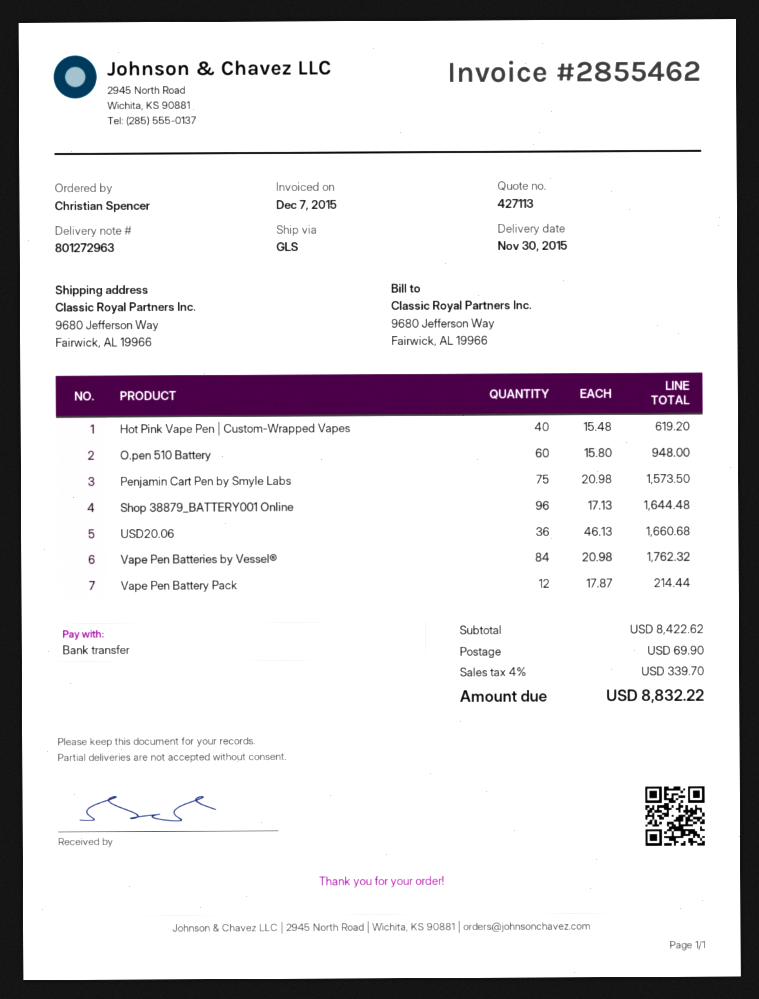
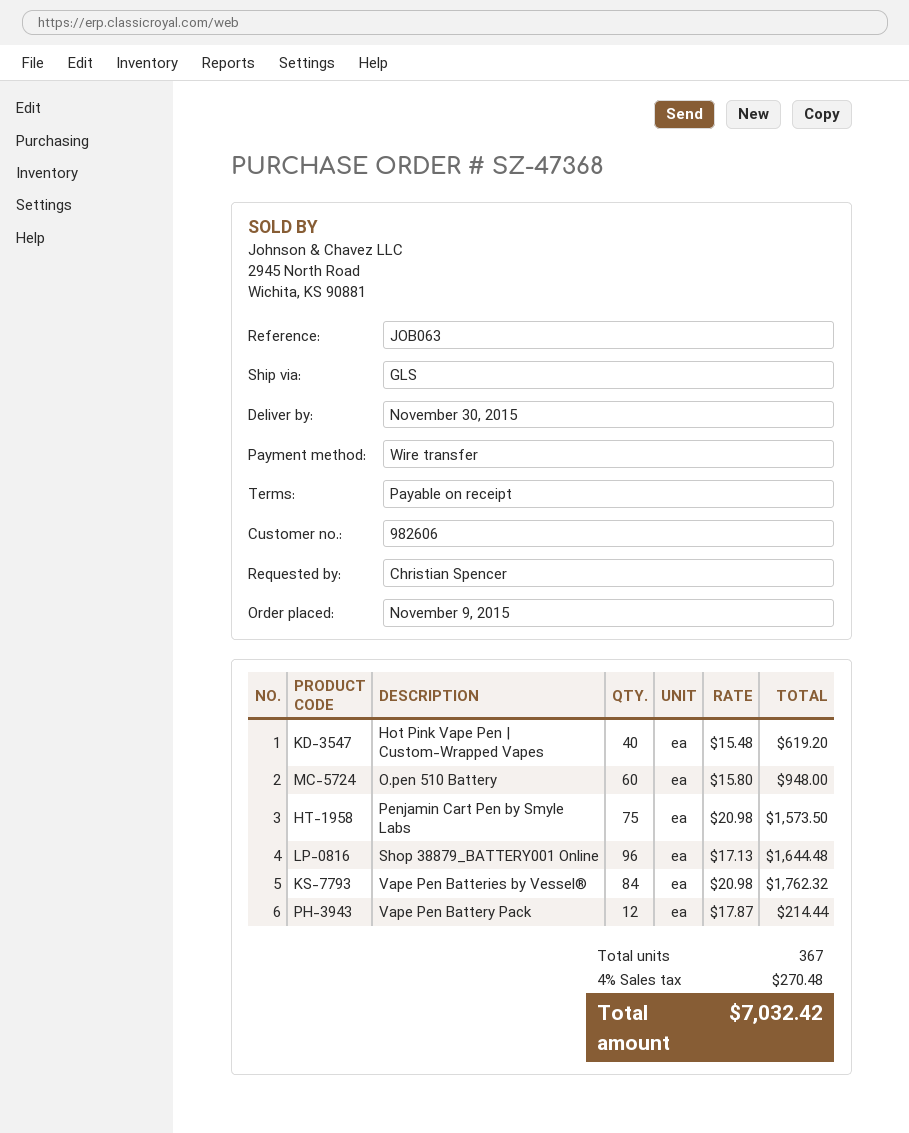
USD20.06: 36 x 46.13 = 1660.68 -> none
shipping: 69.90 -> none
tax: 4% = 339.70 -> 4% = 270.48
total: 8832.22 -> 7032.42

